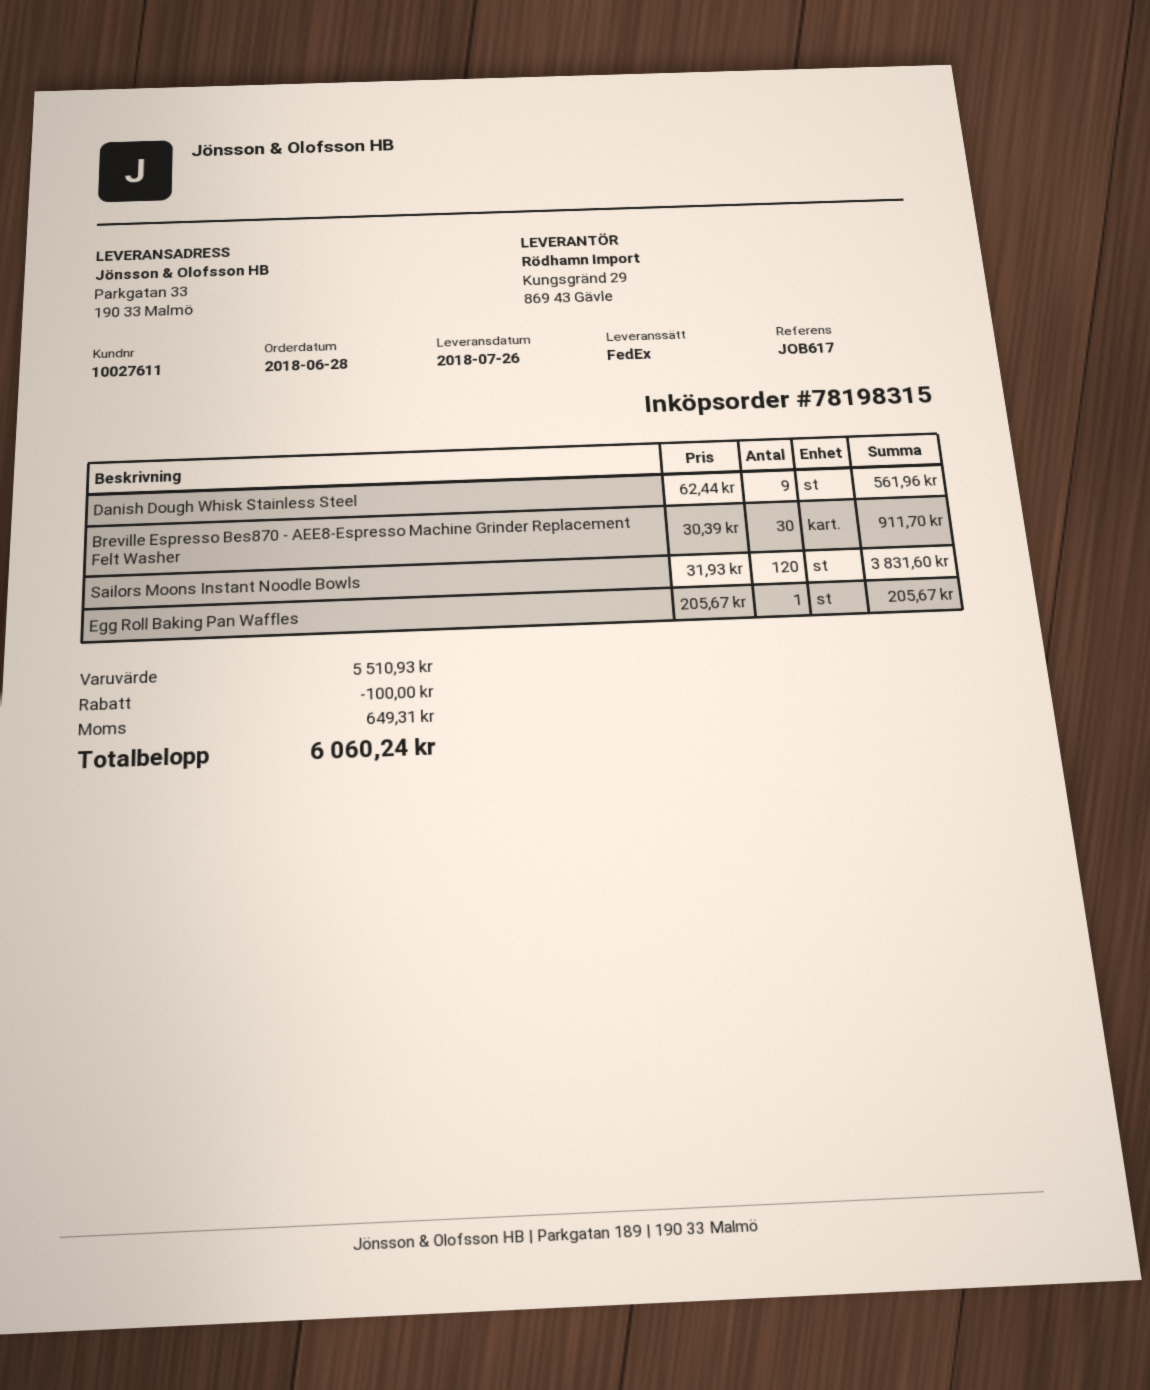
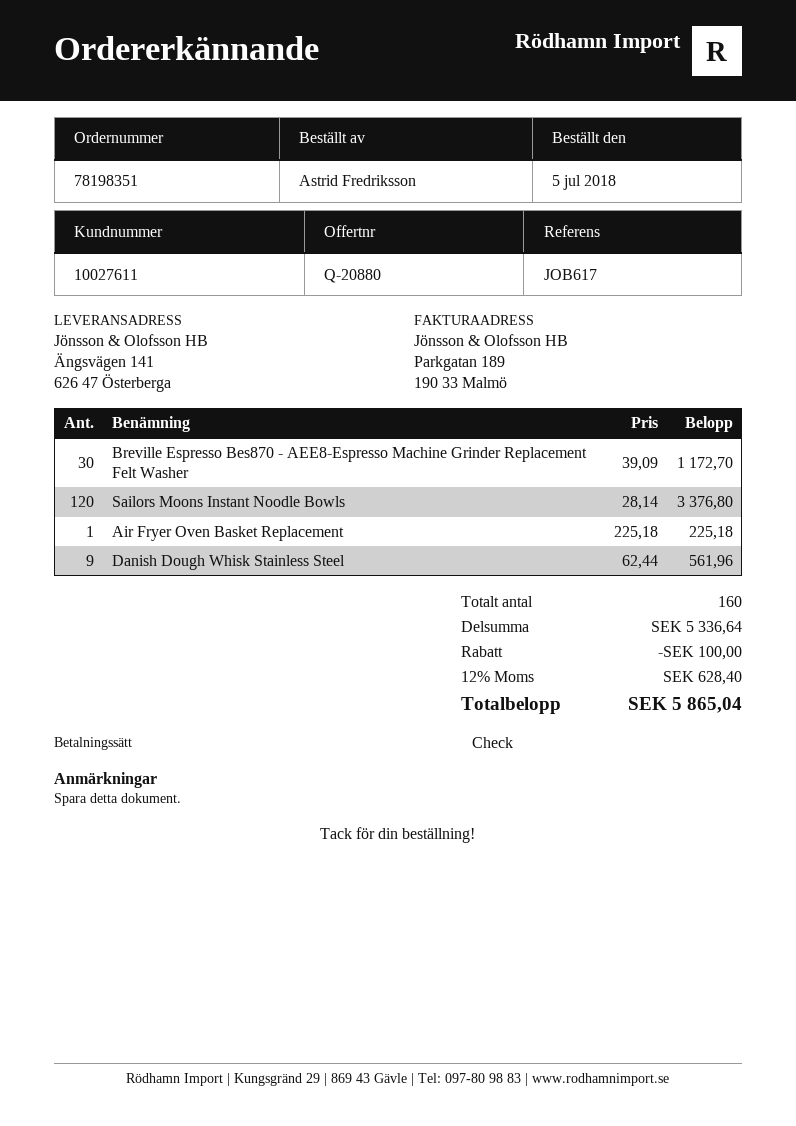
order number: 78198315 -> 78198351
order date: 2018-06-28 -> 2018-07-05
ship to: Parkgatan 33, 190 33 Malmö -> Ängsvägen 141, 626 47 Österberga
Breville Espresso Bes870 - AEE8-Espresso Machine Grinder Replacement Felt Washer: 30 x 30.39 = 911.70 -> 30 x 39.09 = 1172.70
Sailors Moons Instant Noodle Bowls: 120 x 31.93 = 3831.60 -> 120 x 28.14 = 3376.80
Egg Roll Baking Pan Waffles: 1 x 205.67 = 205.67 -> none
Air Fryer Oven Basket Replacement: none -> 1 x 225.18 = 225.18
subtotal: 5510.93 -> 5336.64
tax: 649.31 -> 628.40
total: 6060.24 -> 5865.04

